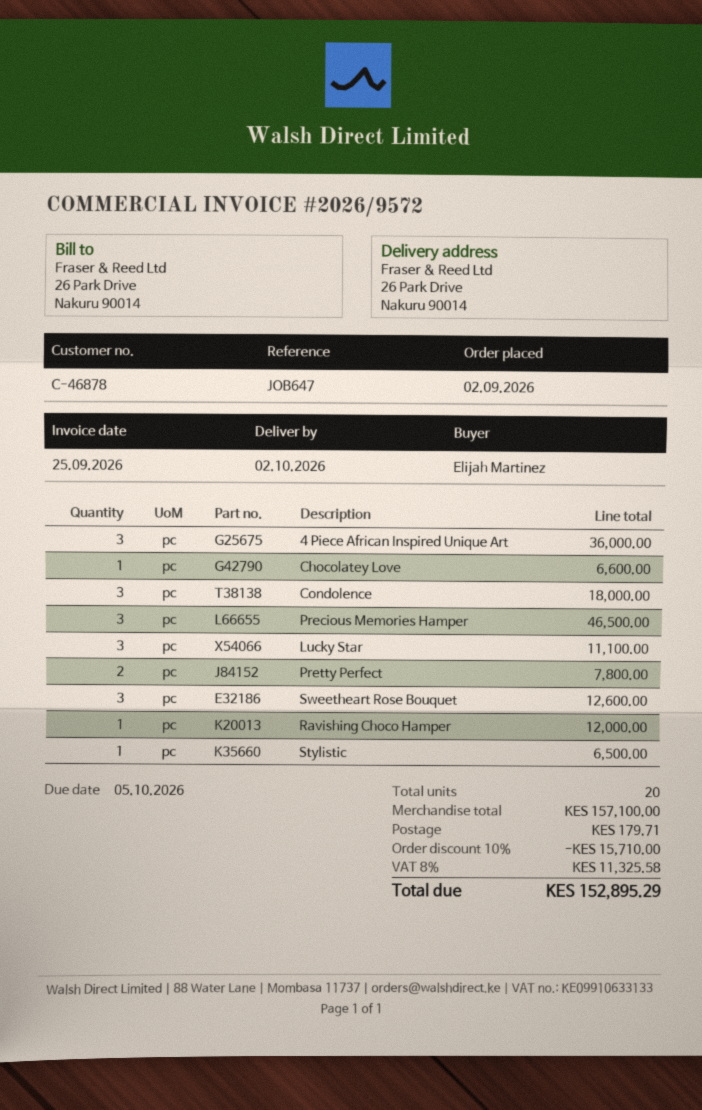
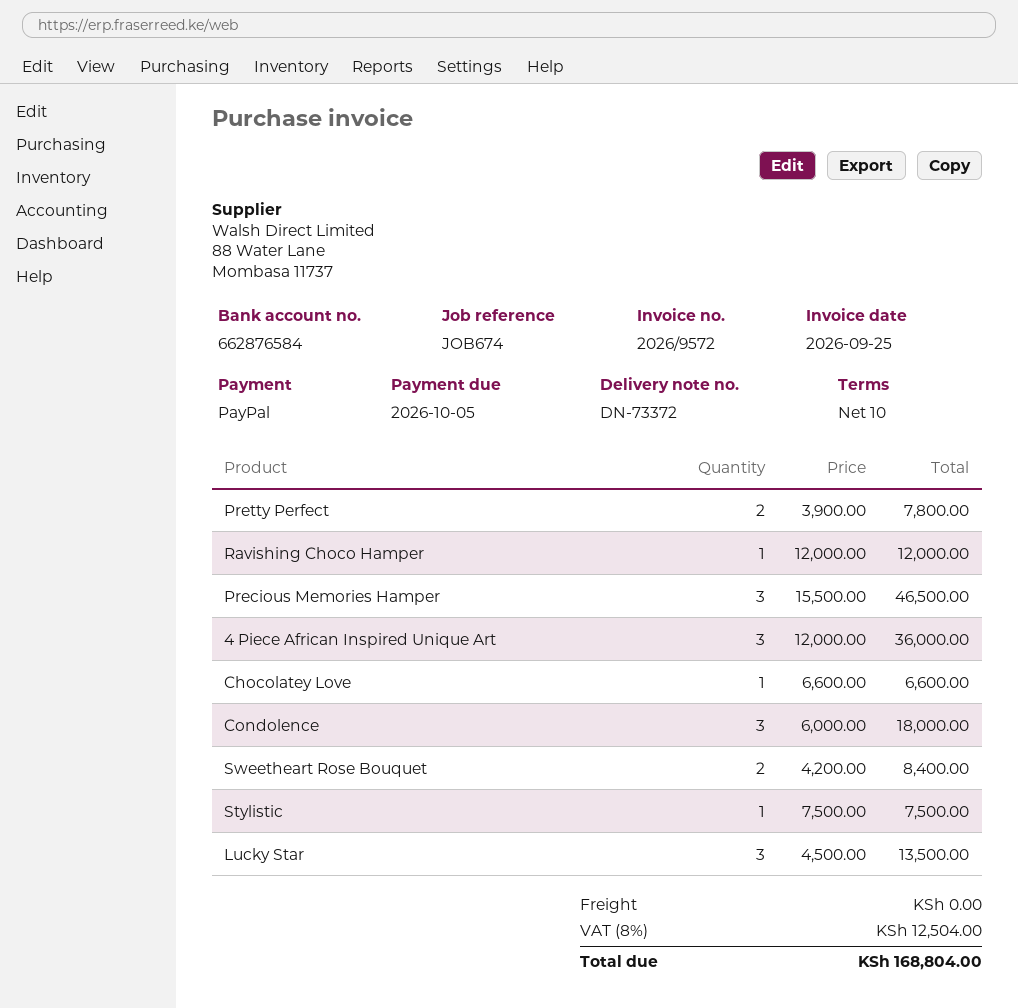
reference: JOB647 -> JOB674
Lucky Star: 3 for 11100.00 -> 3 for 13500.00
Sweetheart Rose Bouquet: 3 for 12600.00 -> 2 for 8400.00
Stylistic: 1 for 6500.00 -> 1 for 7500.00
discount: 10% = 15710.00 -> none
shipping: 179.71 -> 0.00
tax: 8% = 11325.58 -> 8% = 12504.00
total: 152895.29 -> 168804.00

